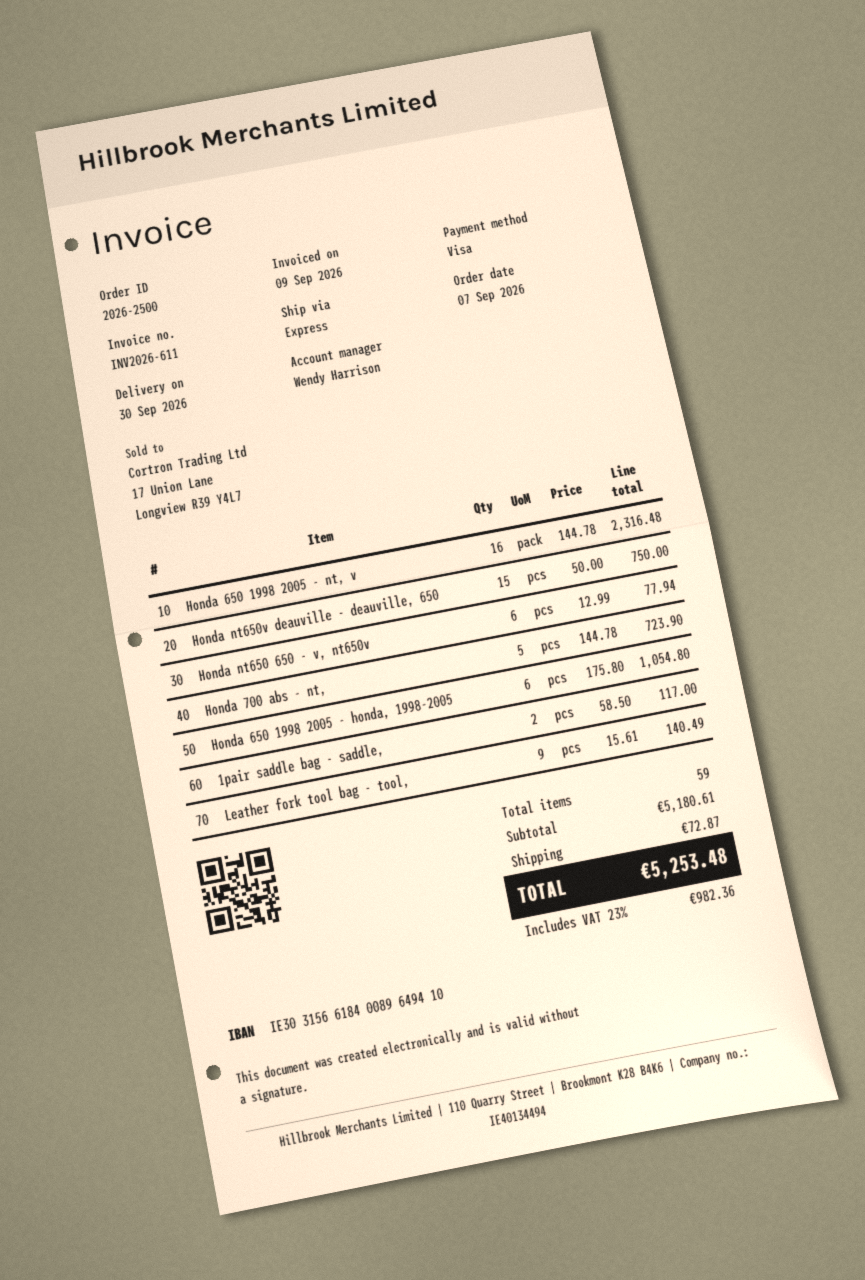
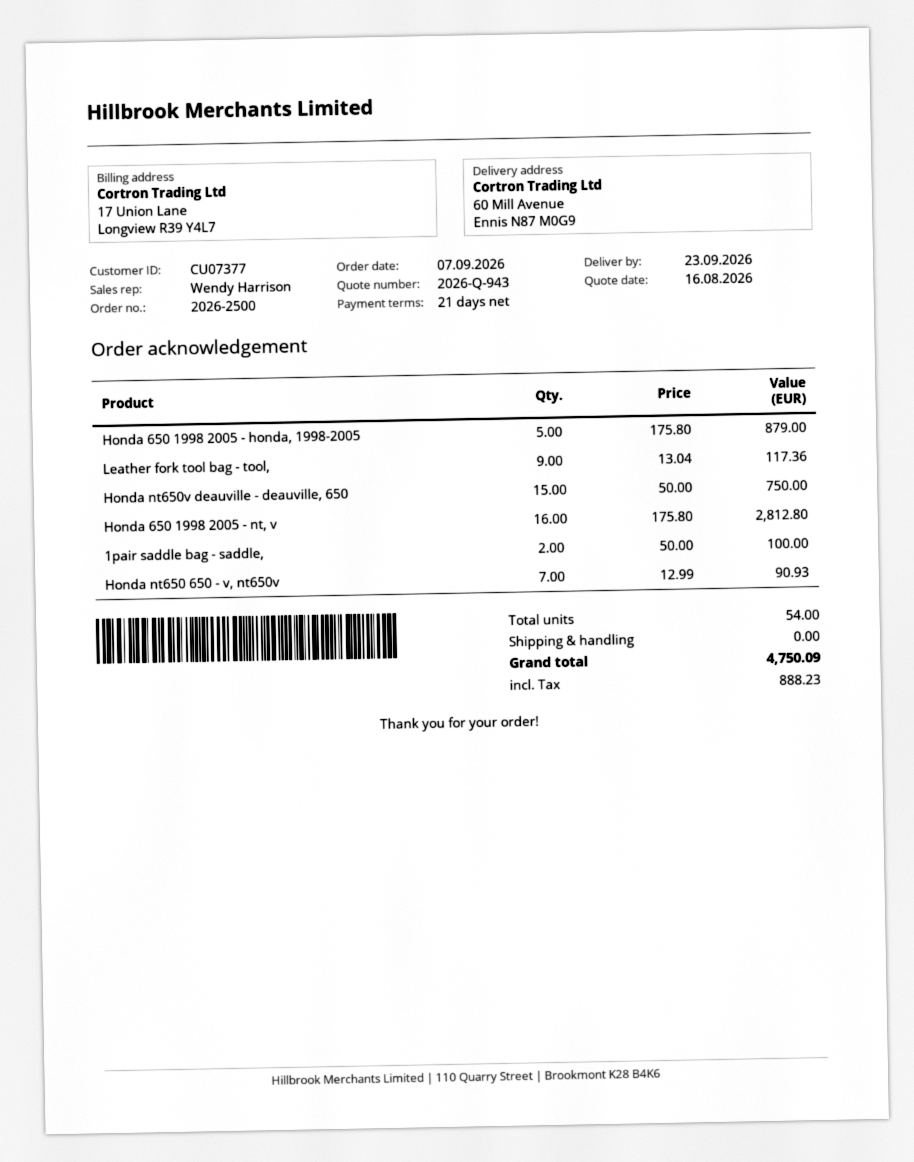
delivery date: 2026-09-30 -> 2026-09-23
Honda 650 1998 2005 - nt, v: 16 x 144.78 = 2316.48 -> 16 x 175.80 = 2812.80
Honda nt650 650 - v, nt650v: 6 x 12.99 = 77.94 -> 7 x 12.99 = 90.93
Honda 700 abs - nt,: 5 x 144.78 = 723.90 -> none
Honda 650 1998 2005 - honda, 1998-2005: 6 x 175.80 = 1054.80 -> 5 x 175.80 = 879.00
1pair saddle bag - saddle,: 2 x 58.50 = 117.00 -> 2 x 50.00 = 100.00
Leather fork tool bag - tool,: 9 x 15.61 = 140.49 -> 9 x 13.04 = 117.36
total quantity: 59 -> 54
shipping: 72.87 -> 0.00
tax: 982.36 -> 888.23
total: 5253.48 -> 4750.09

